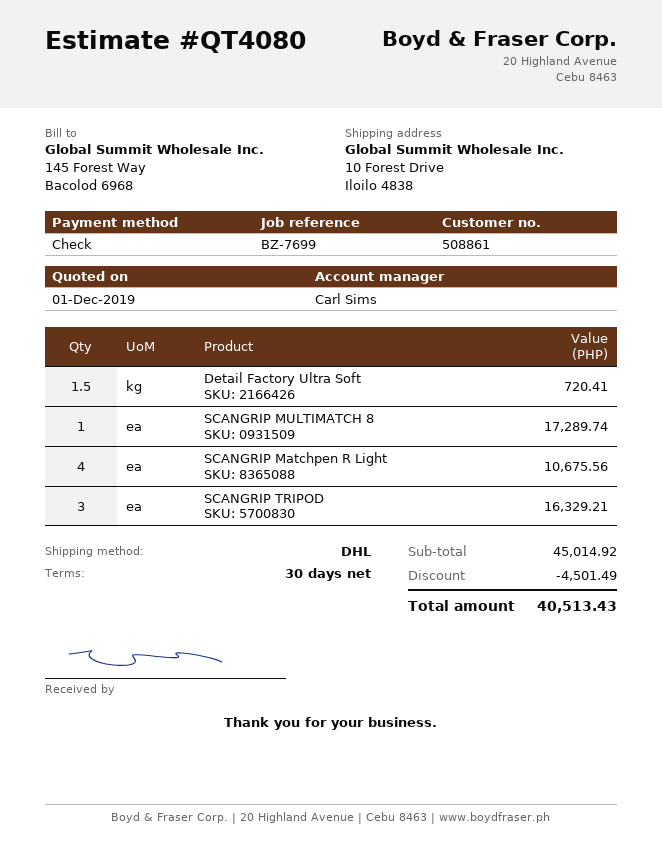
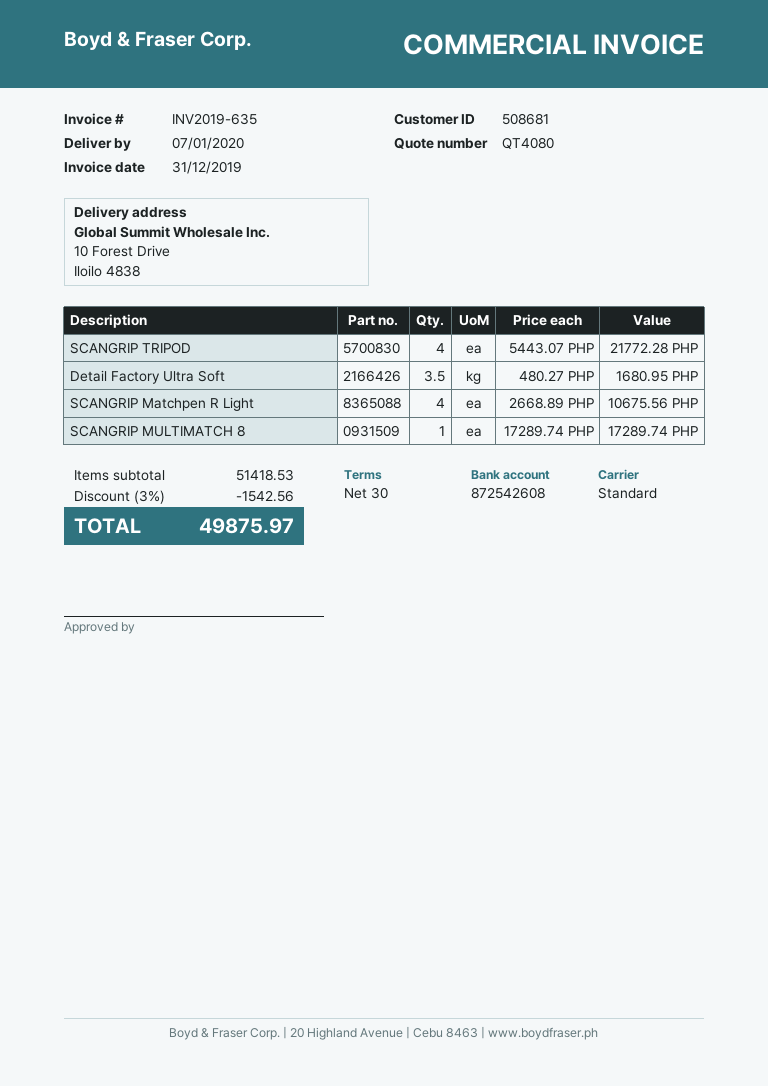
customer number: 508861 -> 508681
shipping method: DHL -> standard
Detail Factory Ultra Soft: 1.5 for 720.41 -> 3.5 for 1680.95
SCANGRIP TRIPOD: 3 for 16329.21 -> 4 for 21772.28
subtotal: 45014.92 -> 51418.53
discount: 4501.49 -> 1542.56
total: 40513.43 -> 49875.97

